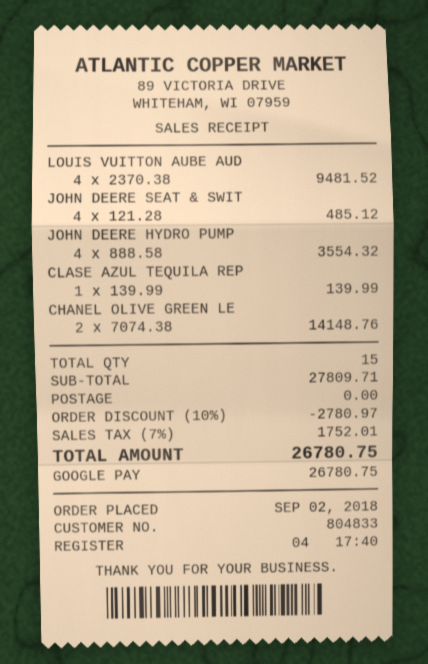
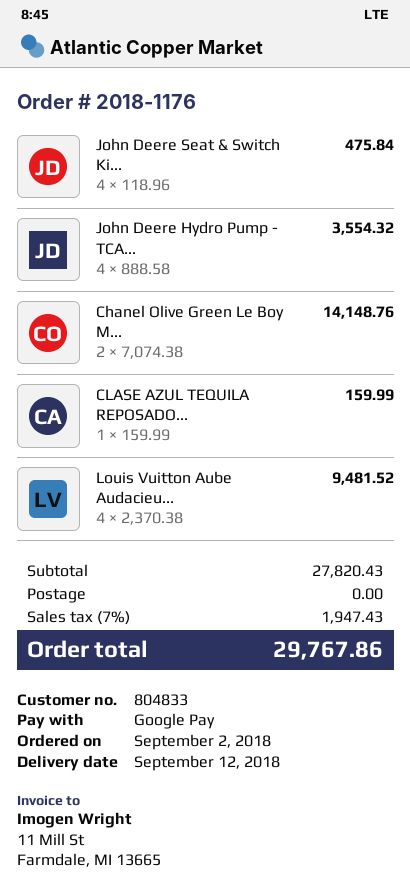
JOHN DEERE SEAT & SWIT: 4 x 121.28 = 485.12 -> 4 x 118.96 = 475.84
CLASE AZUL TEQUILA REP: 1 x 139.99 = 139.99 -> 1 x 159.99 = 159.99
subtotal: 27809.71 -> 27820.43
discount: 10% = 2780.97 -> none
tax: 7% = 1752.01 -> 7% = 1947.43
total: 26780.75 -> 29767.86

